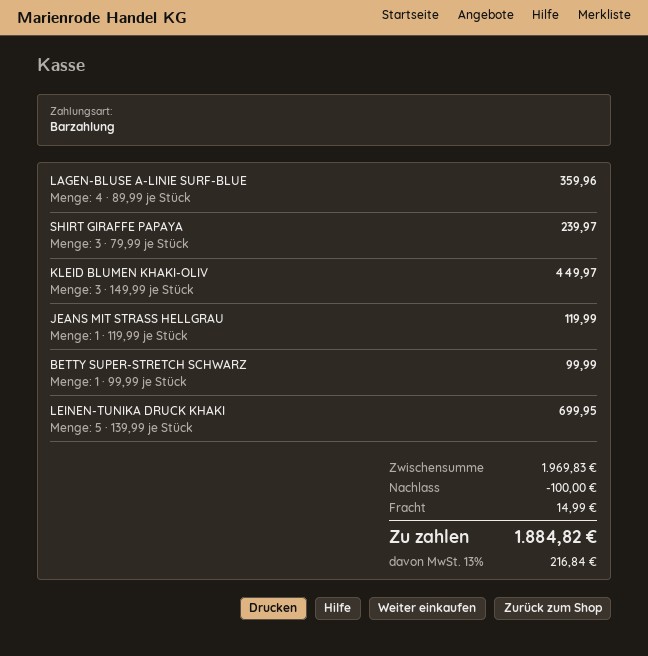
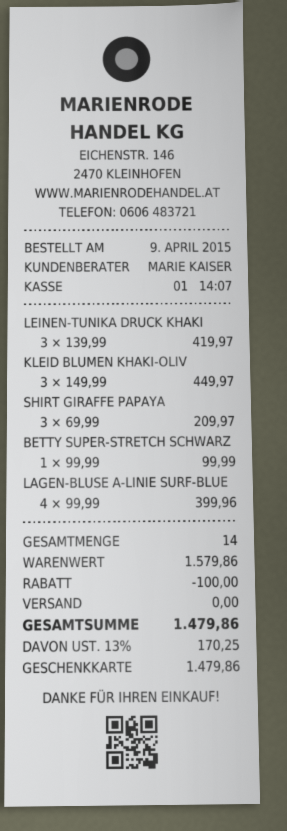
payment method: cash -> gift card
LAGEN-BLUSE A-LINIE SURF-BLUE: 4 x 89.99 = 359.96 -> 4 x 99.99 = 399.96
SHIRT GIRAFFE PAPAYA: 3 x 79.99 = 239.97 -> 3 x 69.99 = 209.97
JEANS MIT STRASS HELLGRAU: 1 x 119.99 = 119.99 -> none
LEINEN-TUNIKA DRUCK KHAKI: 5 x 139.99 = 699.95 -> 3 x 139.99 = 419.97
subtotal: 1969.83 -> 1579.86
shipping: 14.99 -> 0.00
tax: 13% = 216.84 -> 13% = 170.25
total: 1884.82 -> 1479.86

